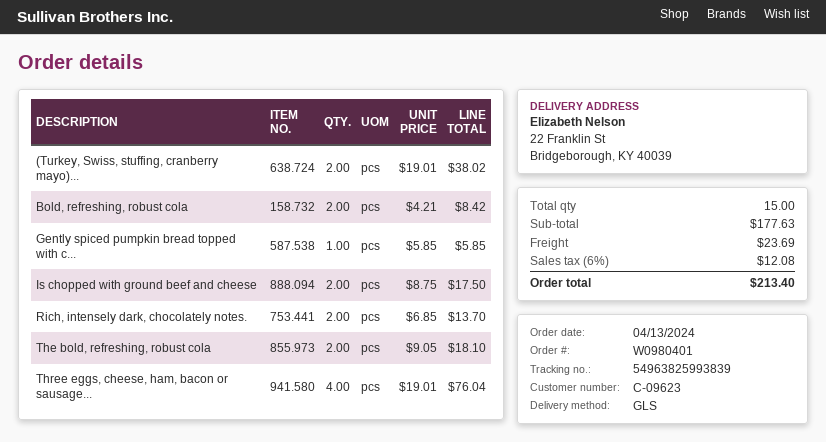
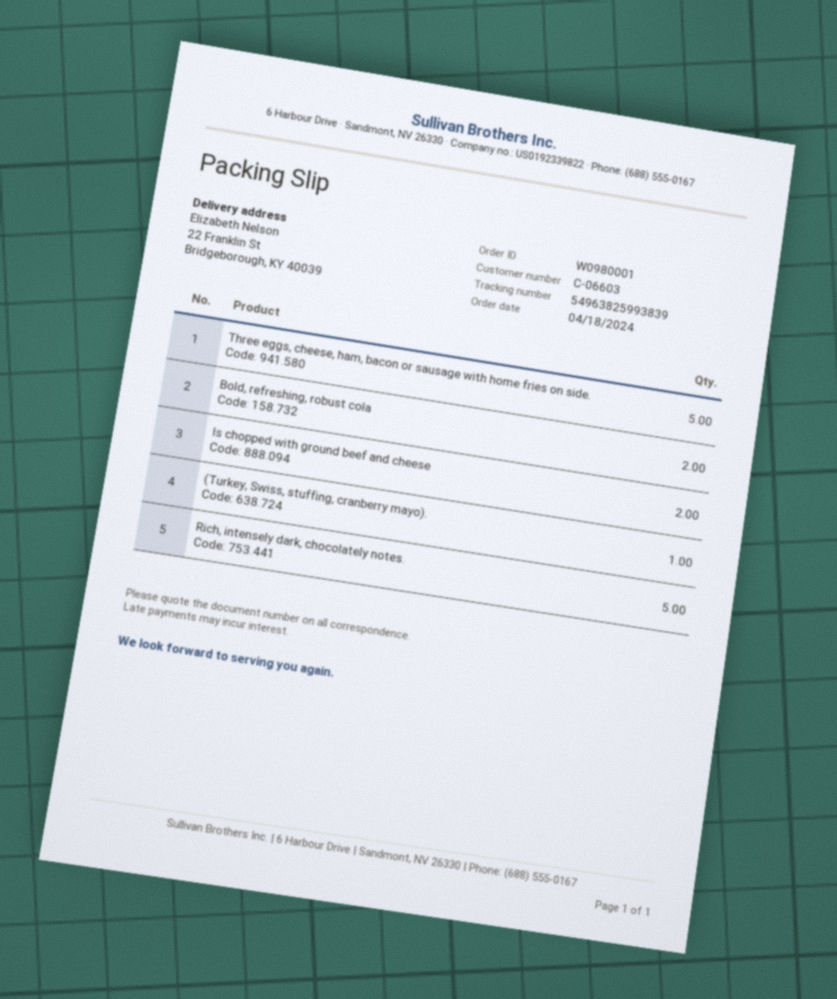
order number: W0980401 -> W0980001
order date: 2024-04-13 -> 2024-04-18
customer number: C-09623 -> C-06603
(Turkey, Swiss, stuffing, cranberry mayo)...: 2 -> 1
Gently spiced pumpkin bread topped with c...: 1 -> none
Rich, intensely dark, chocolately notes.: 2 -> 5
The bold, refreshing, robust cola: 2 -> none
Three eggs, cheese, ham, bacon or sausage...: 4 -> 5

